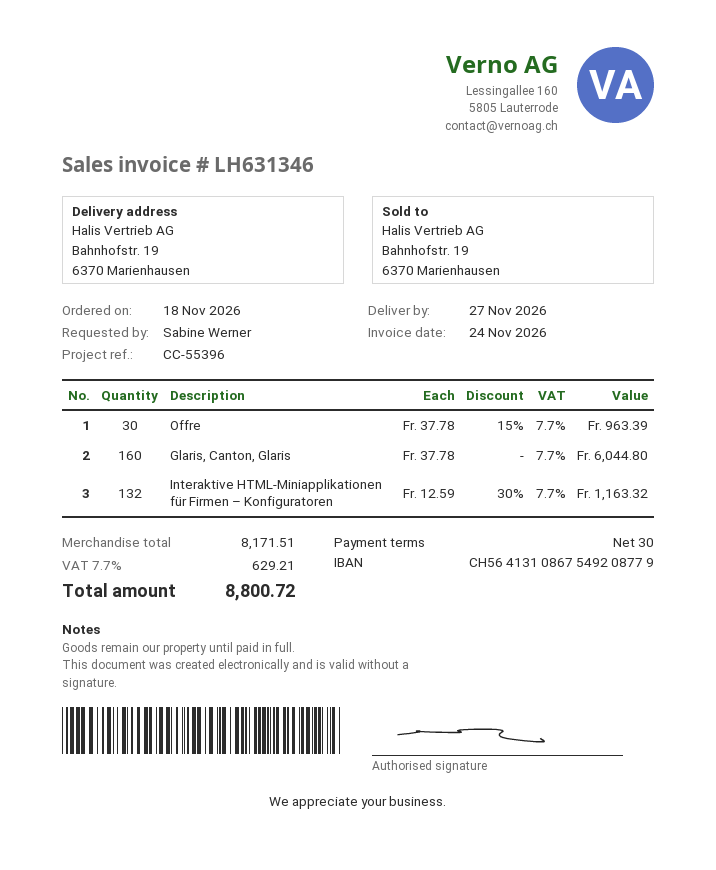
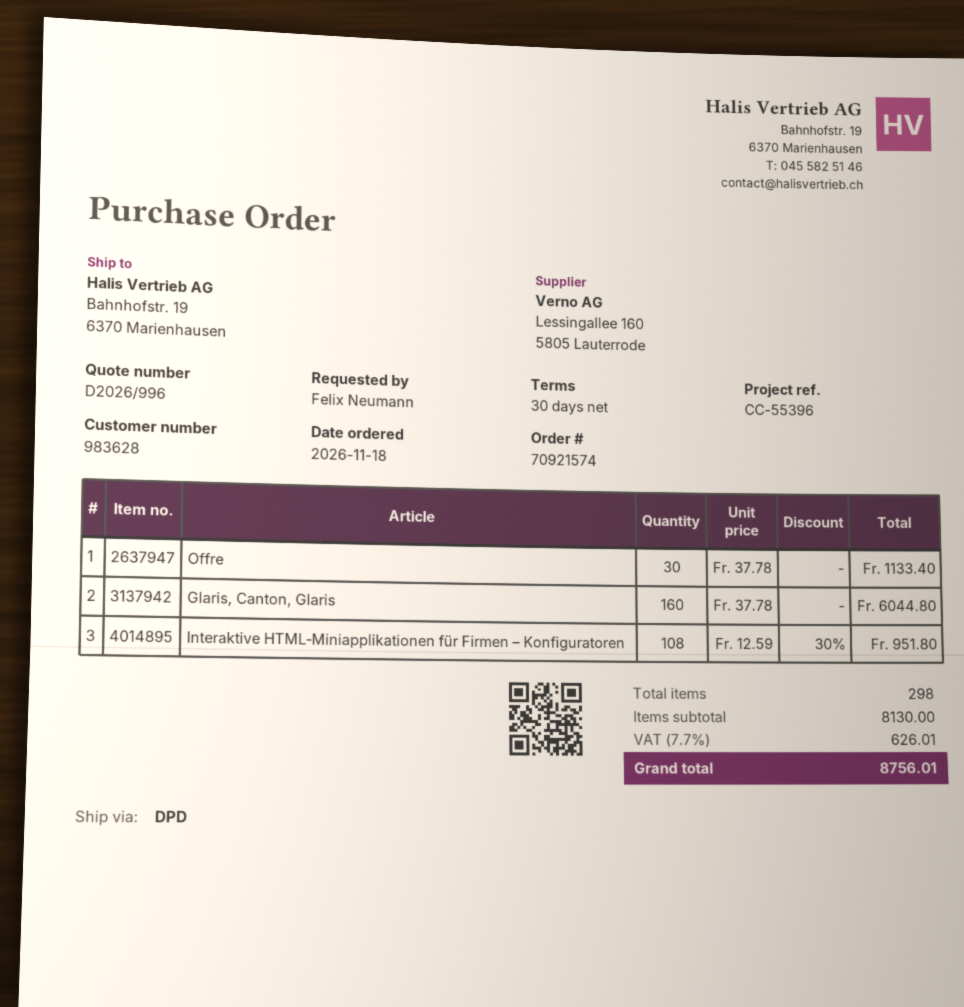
ordered by: Sabine Werner -> Felix Neumann
Offre: 30 x 37.78 - 15% = 963.39 -> 30 x 37.78 = 1133.40
Interaktive HTML‑Miniapplikationen für Firmen – Konfiguratoren: 132 x 12.59 - 30% = 1163.32 -> 108 x 12.59 - 30% = 951.80
subtotal: 8171.51 -> 8130.00
tax: 7.7% = 629.21 -> 7.7% = 626.01
total: 8800.72 -> 8756.01

